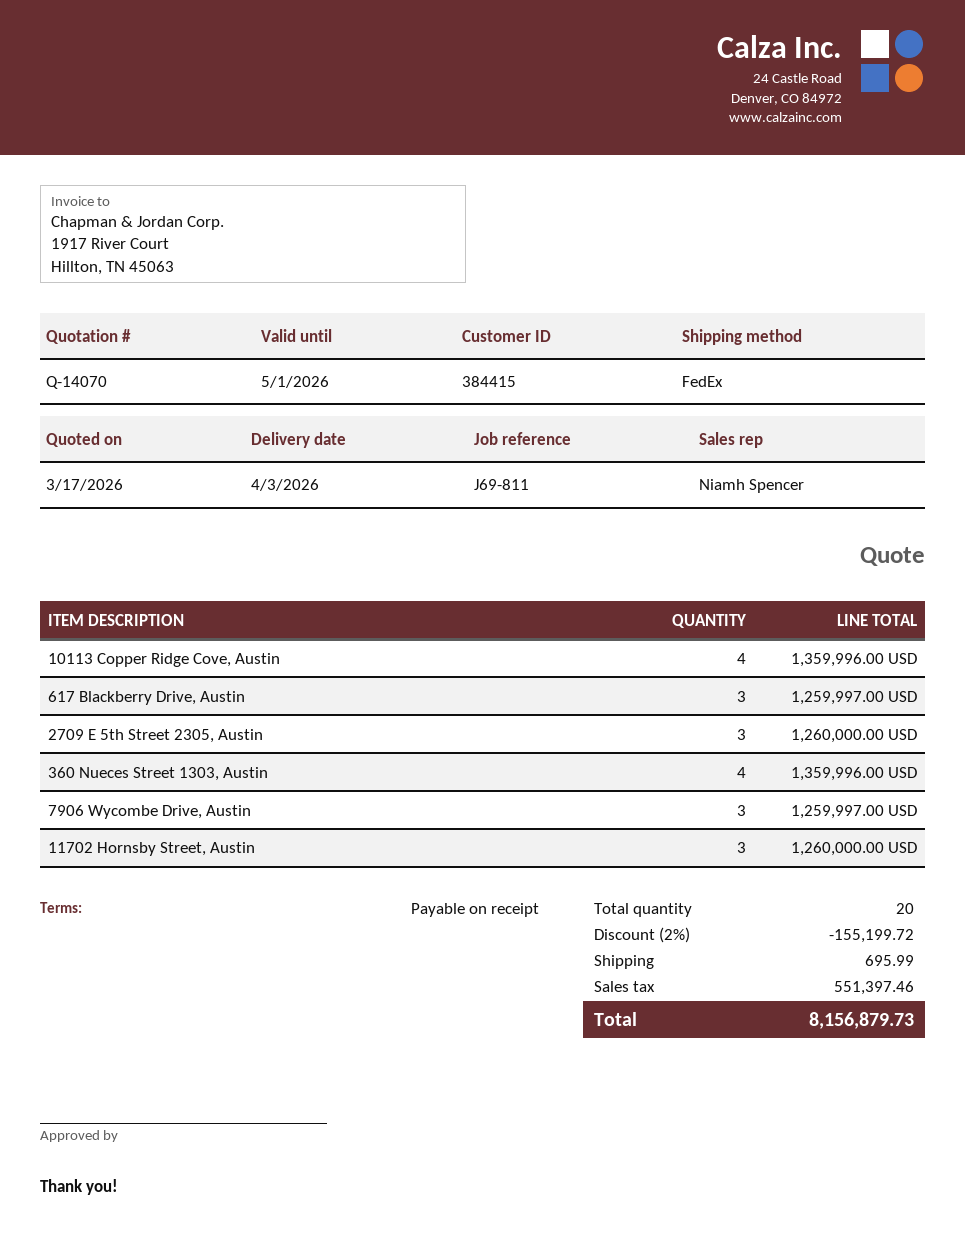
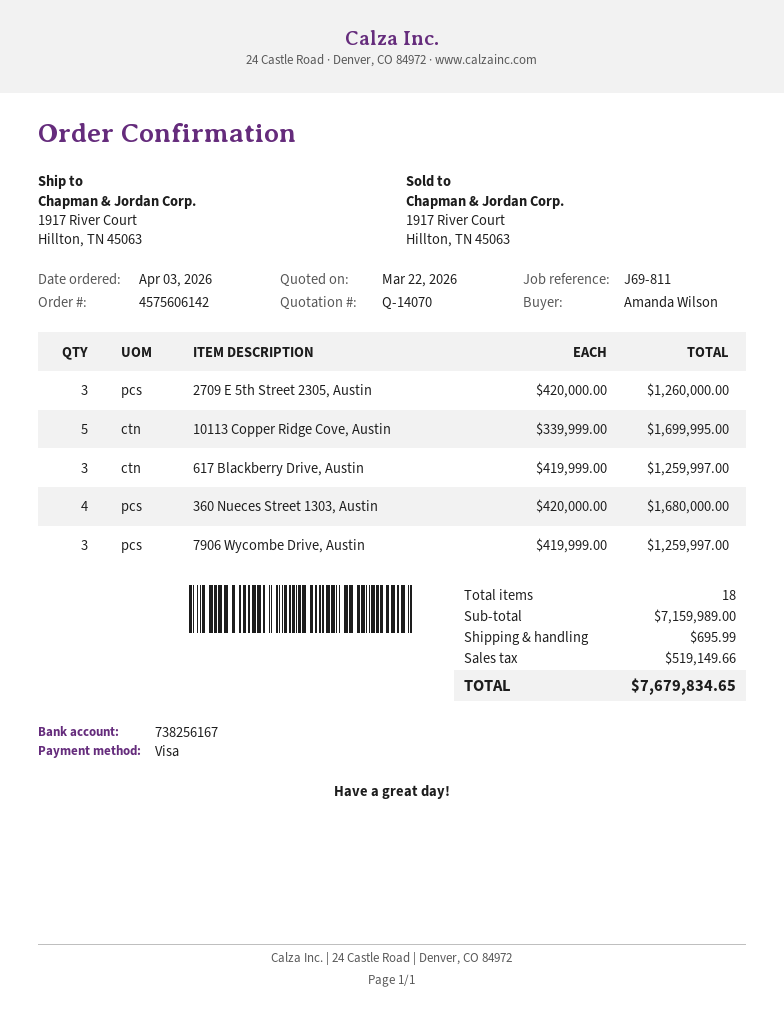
quote date: 2026-03-17 -> 2026-03-22
10113 Copper Ridge Cove, Austin: 4 for 1359996.00 -> 5 for 1699995.00
360 Nueces Street 1303, Austin: 4 for 1359996.00 -> 4 for 1680000.00
11702 Hornsby Street, Austin: 3 for 1260000.00 -> none
total quantity: 20 -> 18
discount: 2% = 155199.72 -> none
tax: 551397.46 -> 519149.66
total: 8156879.73 -> 7679834.65

